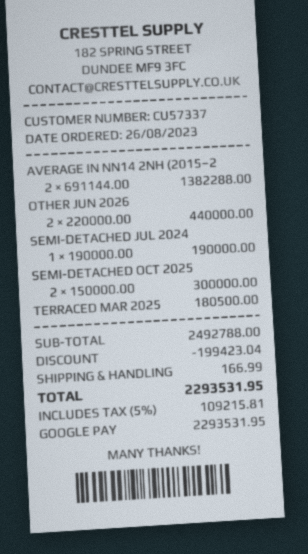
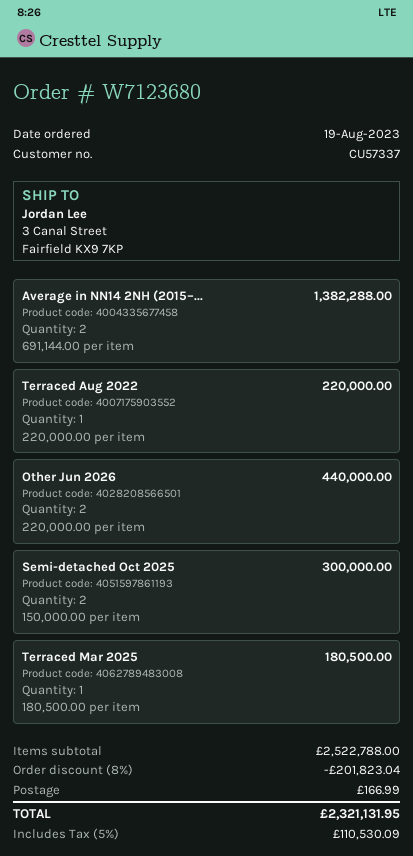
order date: 2023-08-26 -> 2023-08-19
SEMI-DETACHED JUL 2024: 1 x 190000.00 = 190000.00 -> none
Terraced Aug 2022: none -> 1 x 220000.00 = 220000.00
subtotal: 2492788.00 -> 2522788.00
discount: 199423.04 -> 201823.04
tax: 5% = 109215.81 -> 5% = 110530.09
total: 2293531.95 -> 2321131.95

